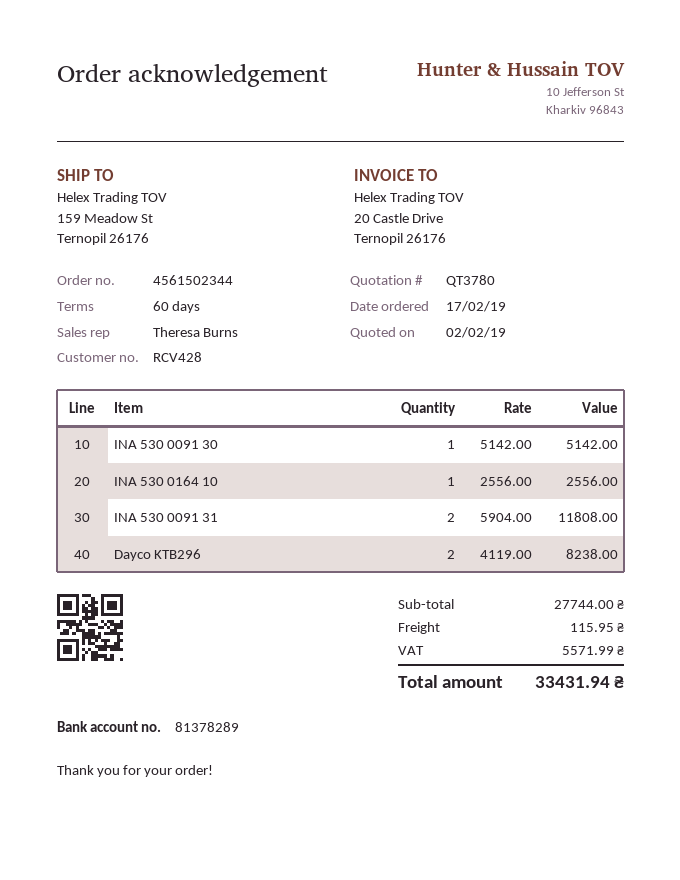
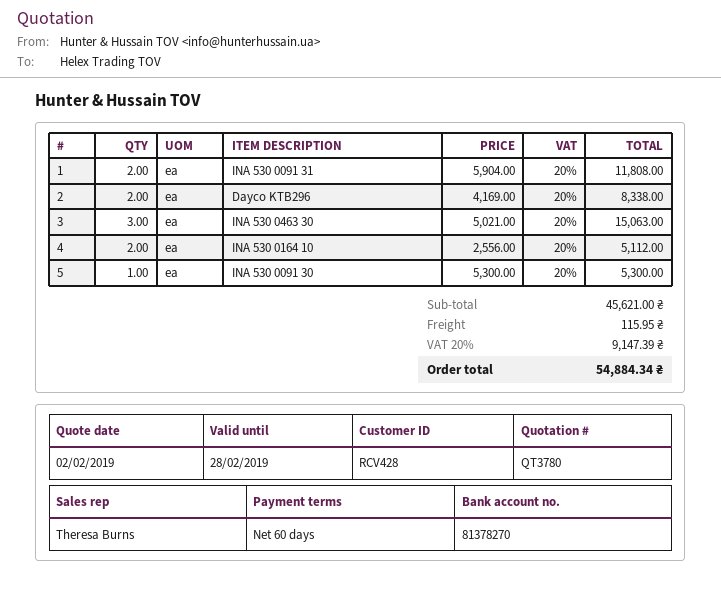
bank account: 81378289 -> 81378270
INA 530 0091 30: 1 x 5142.00 = 5142.00 -> 1 x 5300.00 = 5300.00
INA 530 0164 10: 1 x 2556.00 = 2556.00 -> 2 x 2556.00 = 5112.00
Dayco KTB296: 2 x 4119.00 = 8238.00 -> 2 x 4169.00 = 8338.00
INA 530 0463 30: none -> 3 x 5021.00 = 15063.00
subtotal: 27744.00 -> 45621.00
tax: 5571.99 -> 9147.39
total: 33431.94 -> 54884.34

